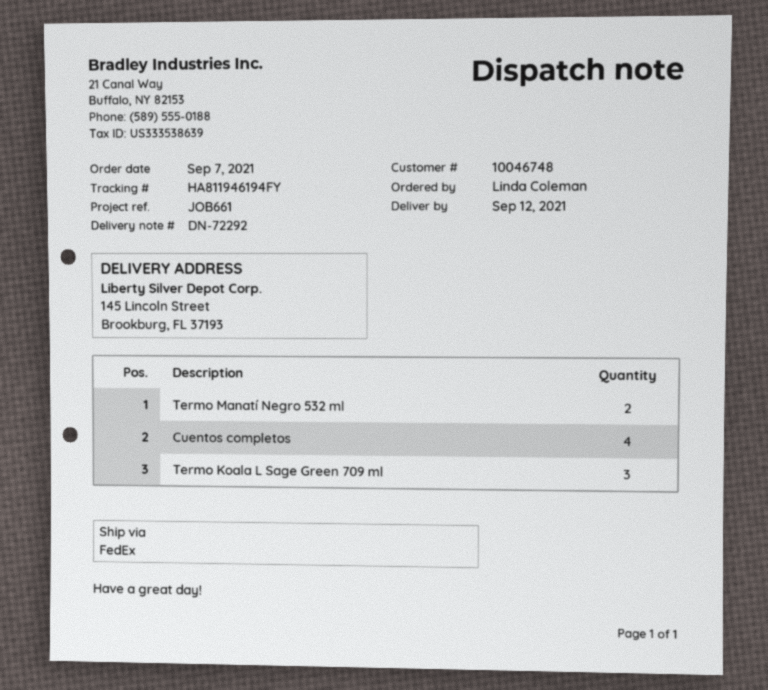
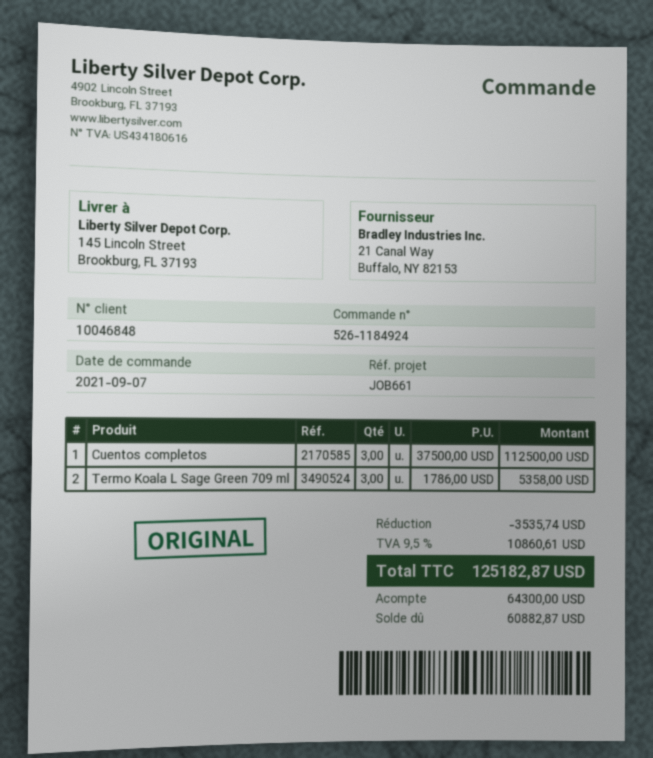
customer number: 10046748 -> 10046848
Termo Manatí Negro 532 ml: 2 -> none
Cuentos completos: 4 -> 3

